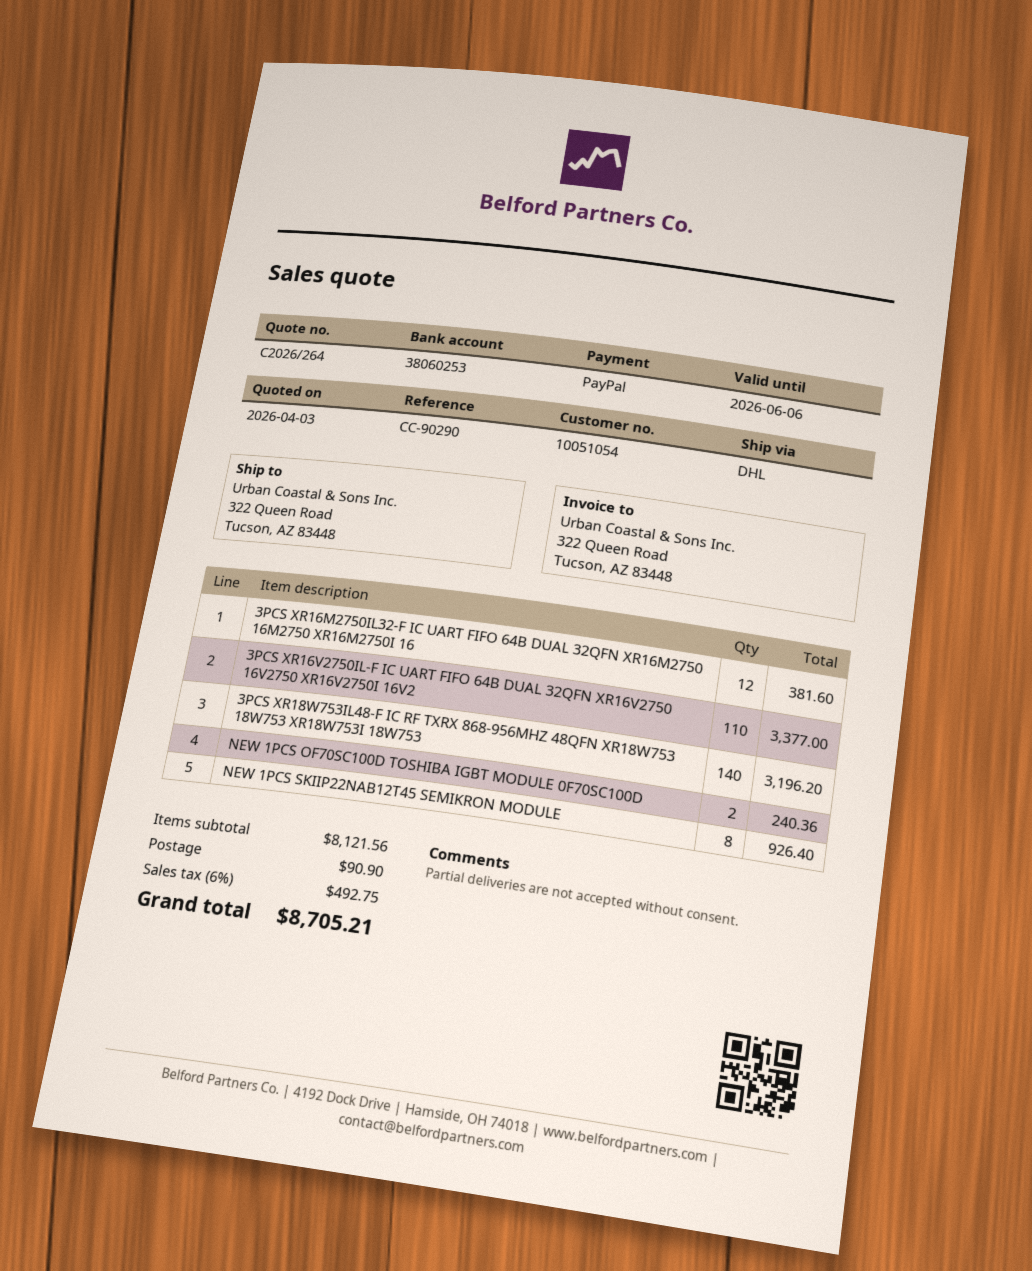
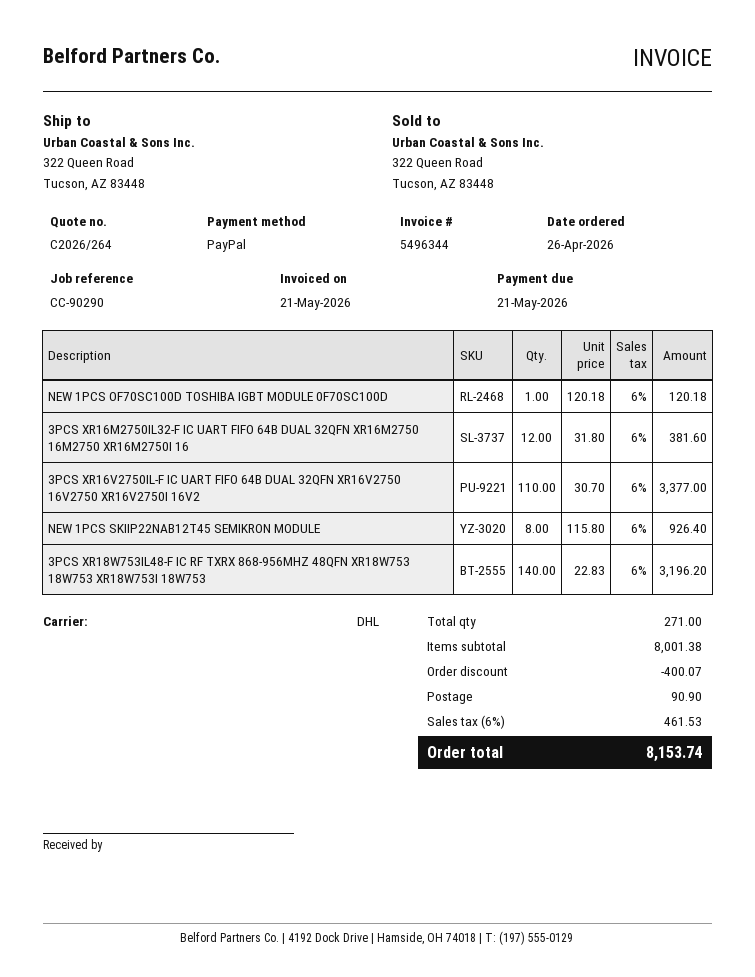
NEW 1PCS OF70SC100D TOSHIBA IGBT MODULE 0F70SC100D: 2 for 240.36 -> 1 for 120.18
subtotal: 8121.56 -> 8001.38
discount: none -> 400.07
tax: 6% = 492.75 -> 6% = 461.53
total: 8705.21 -> 8153.74

